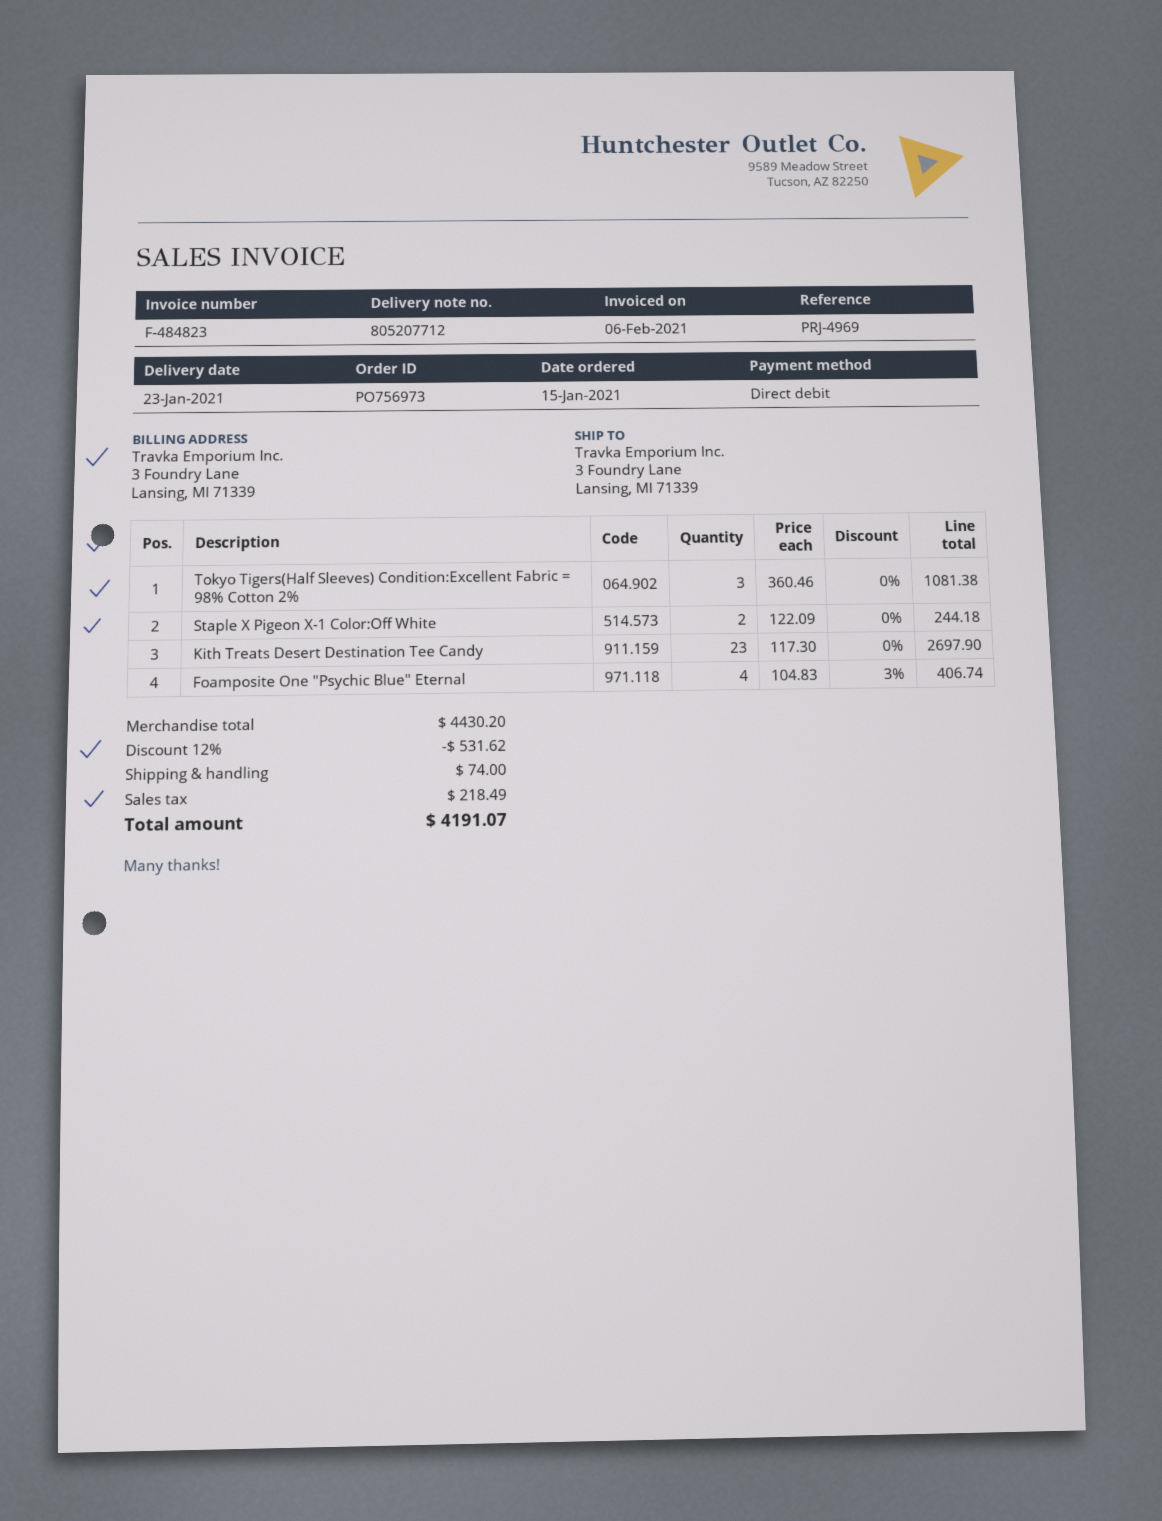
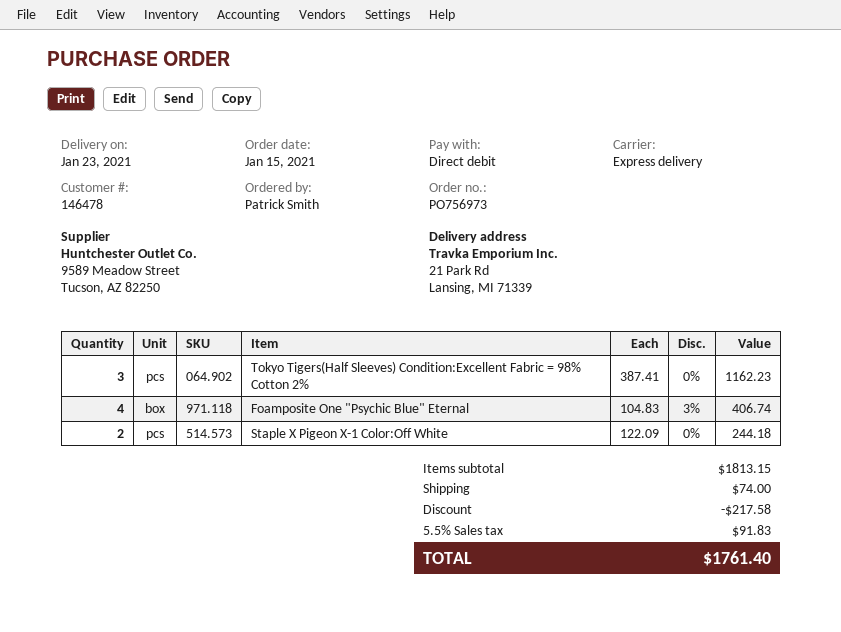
ship to: 3 Foundry Lane, Lansing, MI 71339 -> 21 Park Rd, Lansing, MI 71339
Tokyo Tigers(Half Sleeves) Condition:Excellent Fabric = 98% Cotton 2%: 3 x 360.46 = 1081.38 -> 3 x 387.41 = 1162.23
Kith Treats Desert Destination Tee Candy: 23 x 117.30 = 2697.90 -> none
subtotal: 4430.20 -> 1813.15
discount: 531.62 -> 217.58
tax: 218.49 -> 91.83
total: 4191.07 -> 1761.40

